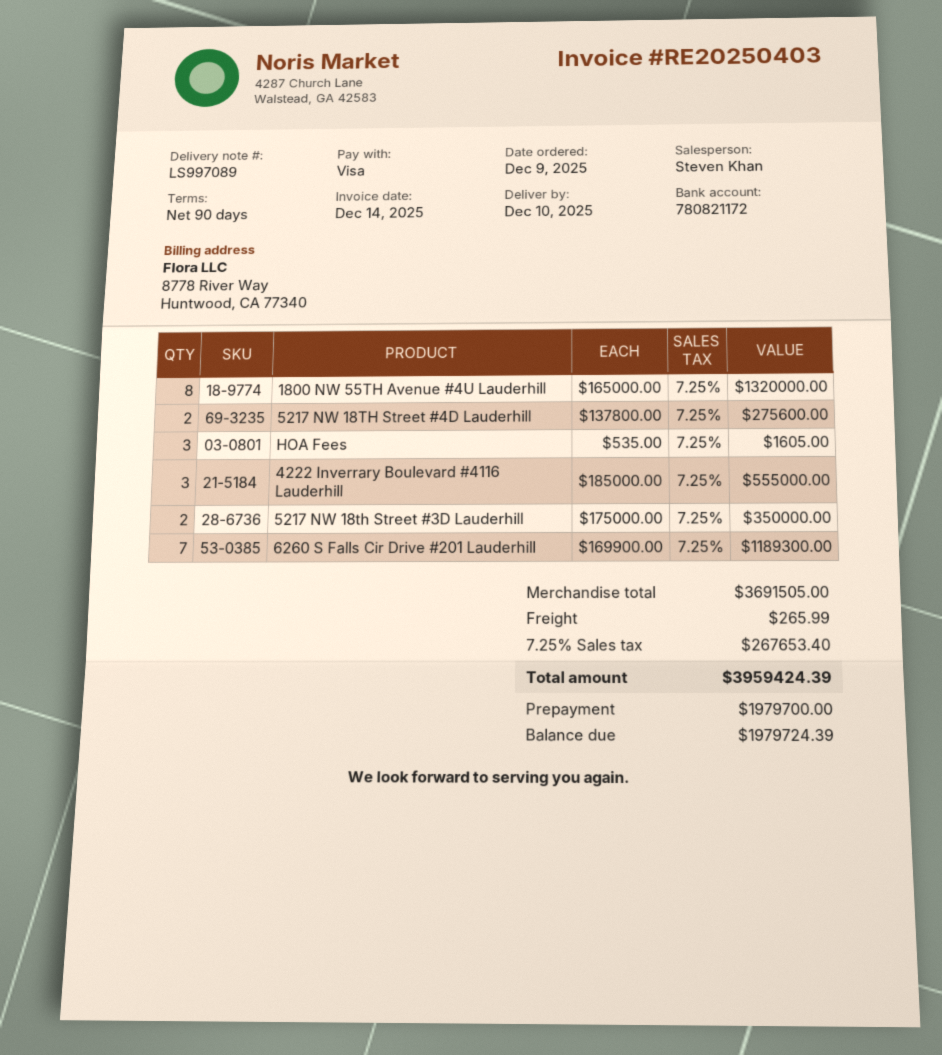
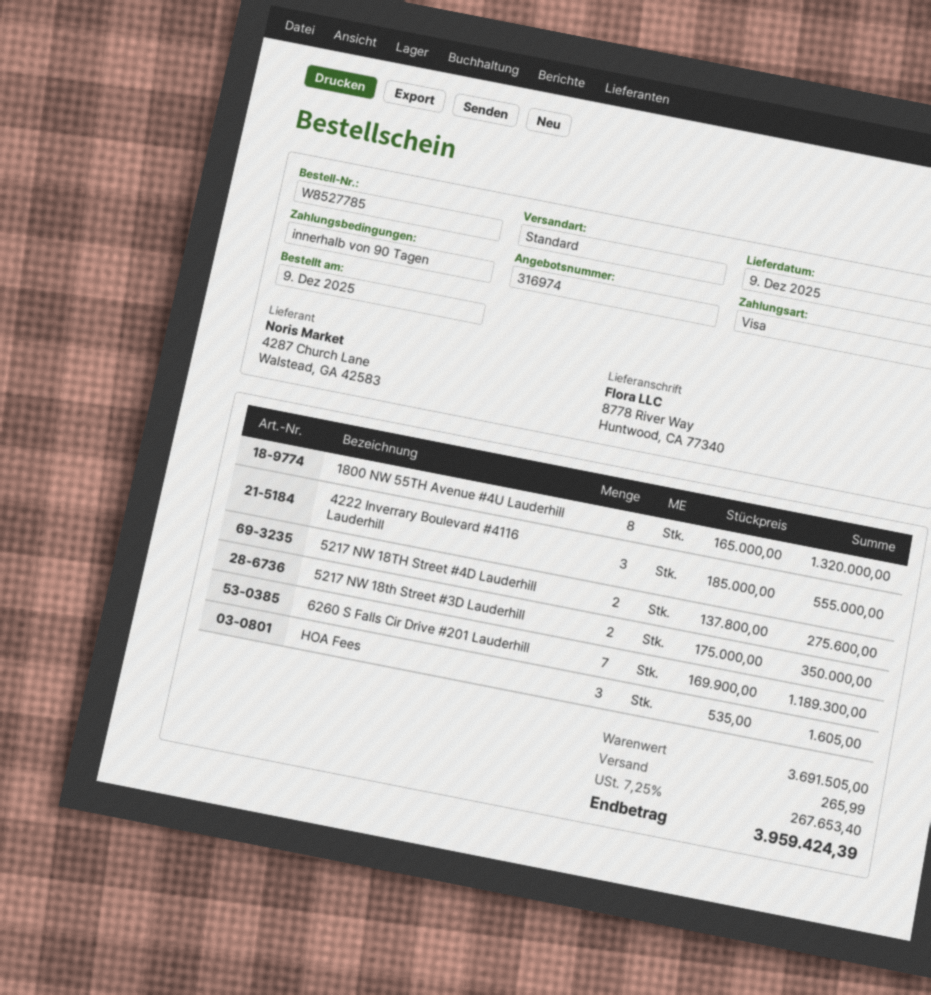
delivery date: 2025-12-10 -> 2025-12-09

